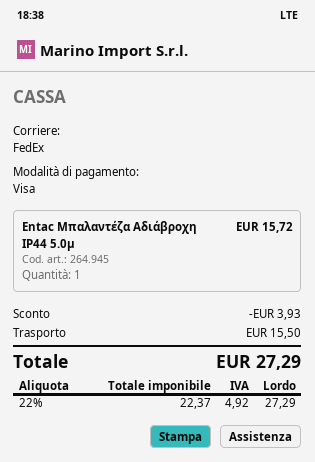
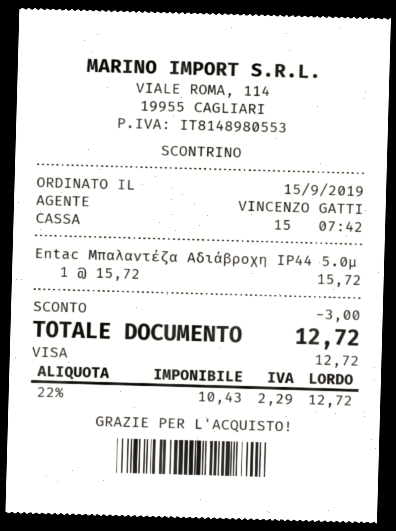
discount: 3.93 -> 3.00
shipping: 15.50 -> none
net: 22.37 -> 10.43
tax: 22% = 4.92 -> 22% = 2.29
total: 27.29 -> 12.72

